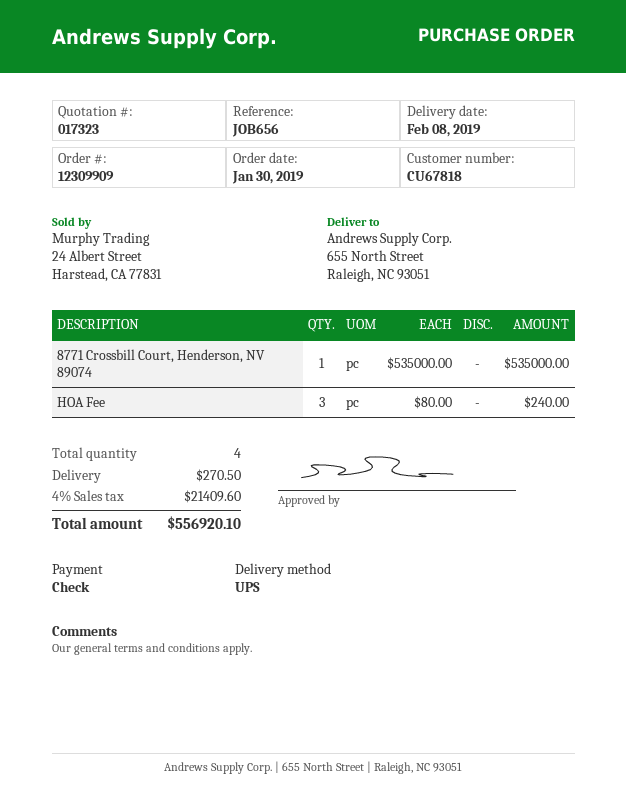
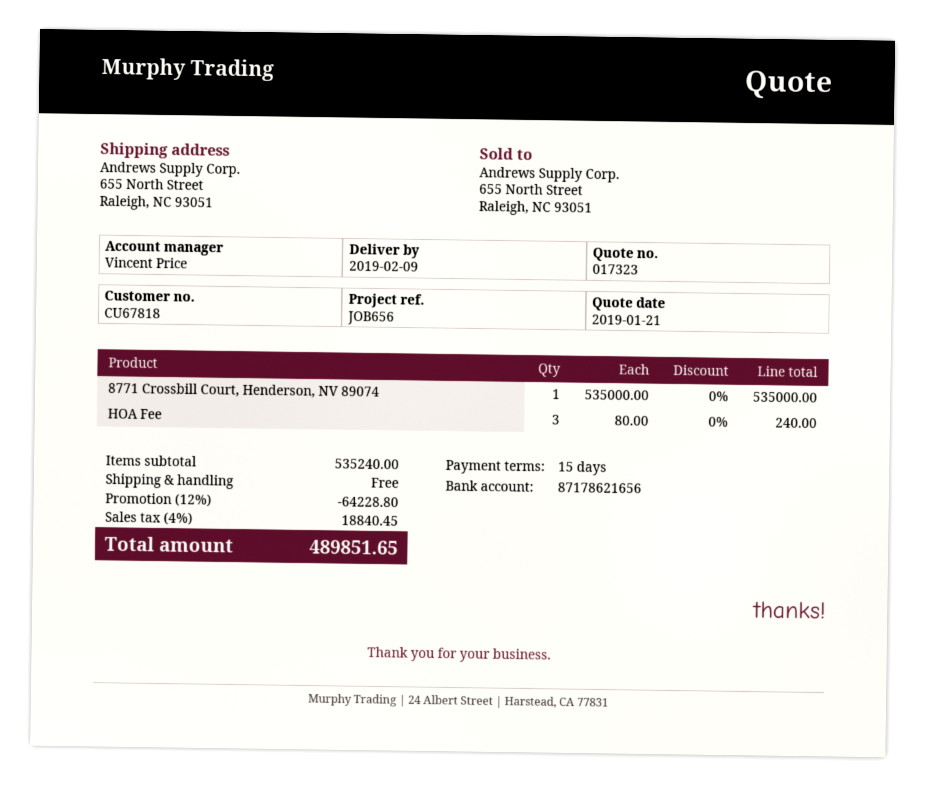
delivery date: 2019-02-08 -> 2019-02-09
discount: none -> 12% = 64228.80
shipping: 270.50 -> 0.00
tax: 4% = 21409.60 -> 4% = 18840.45
total: 556920.10 -> 489851.65

